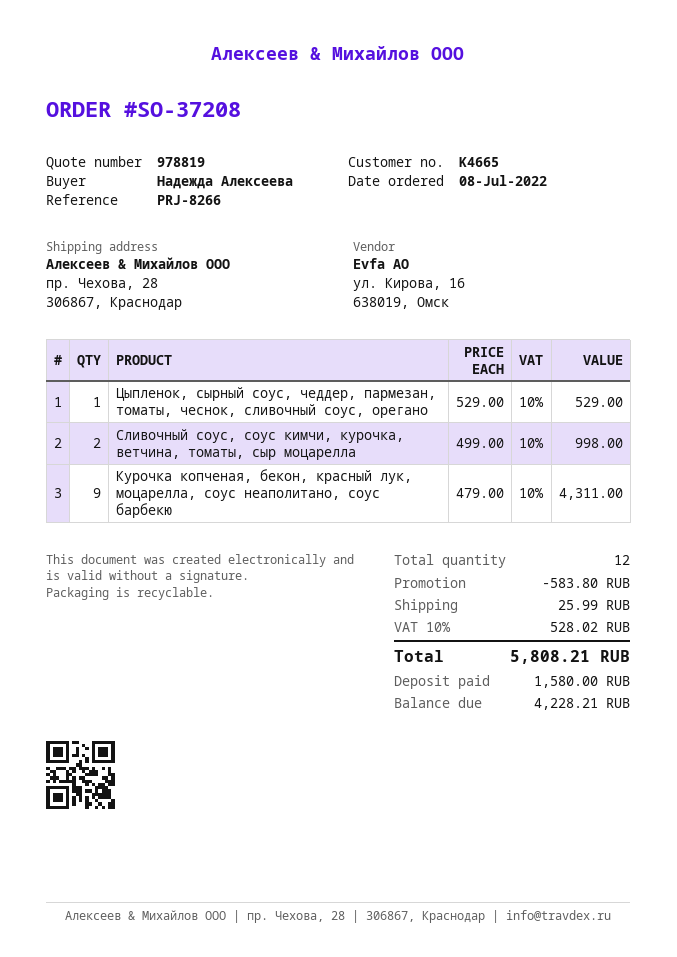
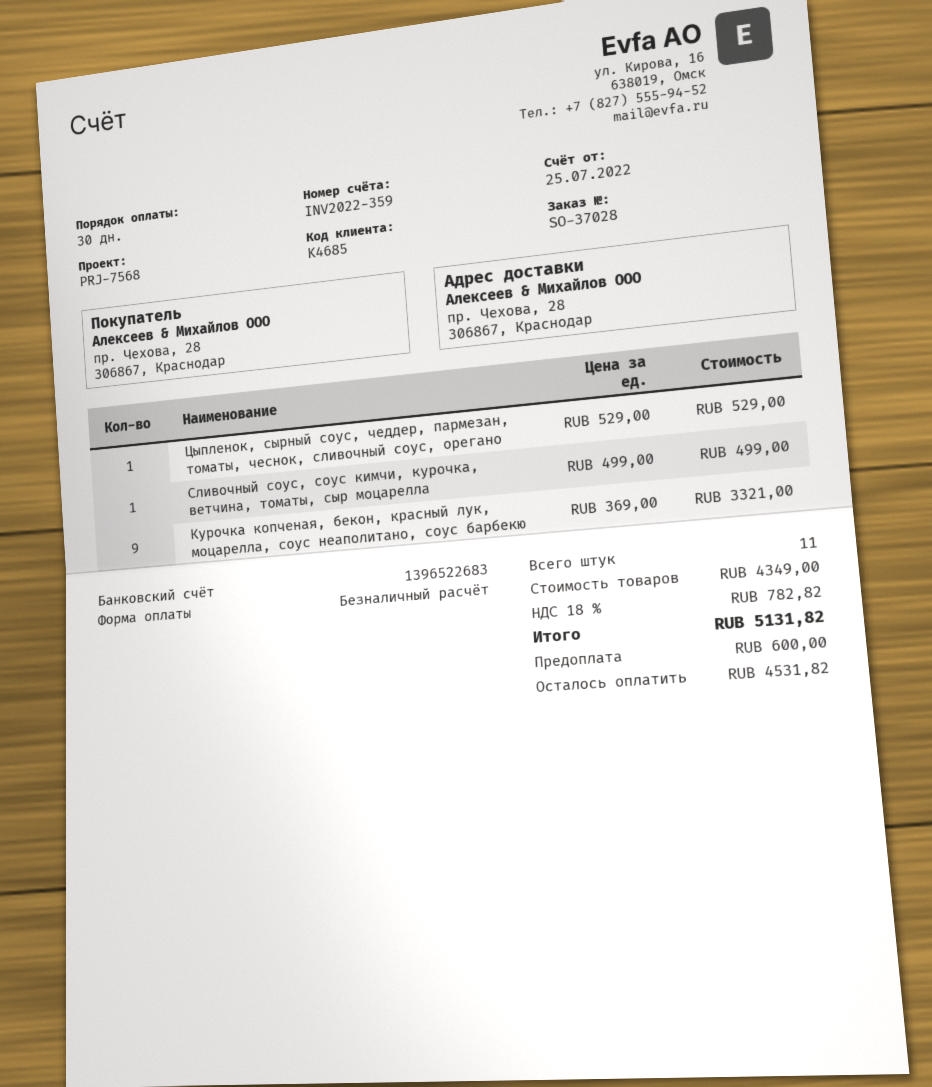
order number: SO-37208 -> SO-37028
customer number: K4665 -> K4685
reference: PRJ-8266 -> PRJ-7568
Сливочный соус, соус кимчи, курочка, ветчина, томаты, сыр моцарелла: 2 x 499.00 = 998.00 -> 1 x 499.00 = 499.00
Курочка копченая, бекон, красный лук, моцарелла, соус неаполитано, соус барбекю: 9 x 479.00 = 4311.00 -> 9 x 369.00 = 3321.00
total quantity: 12 -> 11
discount: 583.80 -> none
shipping: 25.99 -> none
tax: 10% = 528.02 -> 18% = 782.82
total: 5808.21 -> 5131.82
deposit: 1580.00 -> 600.00
balance: 4228.21 -> 4531.82

